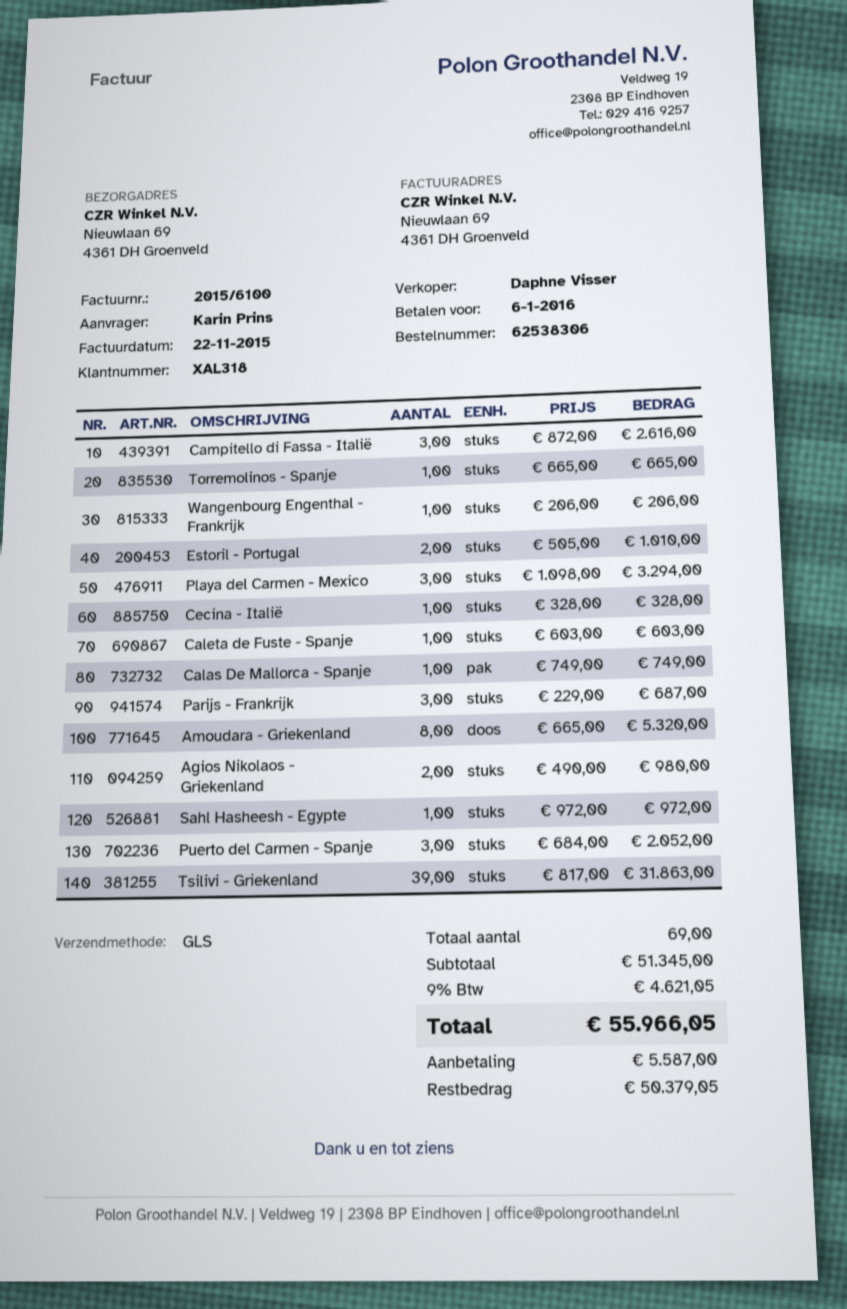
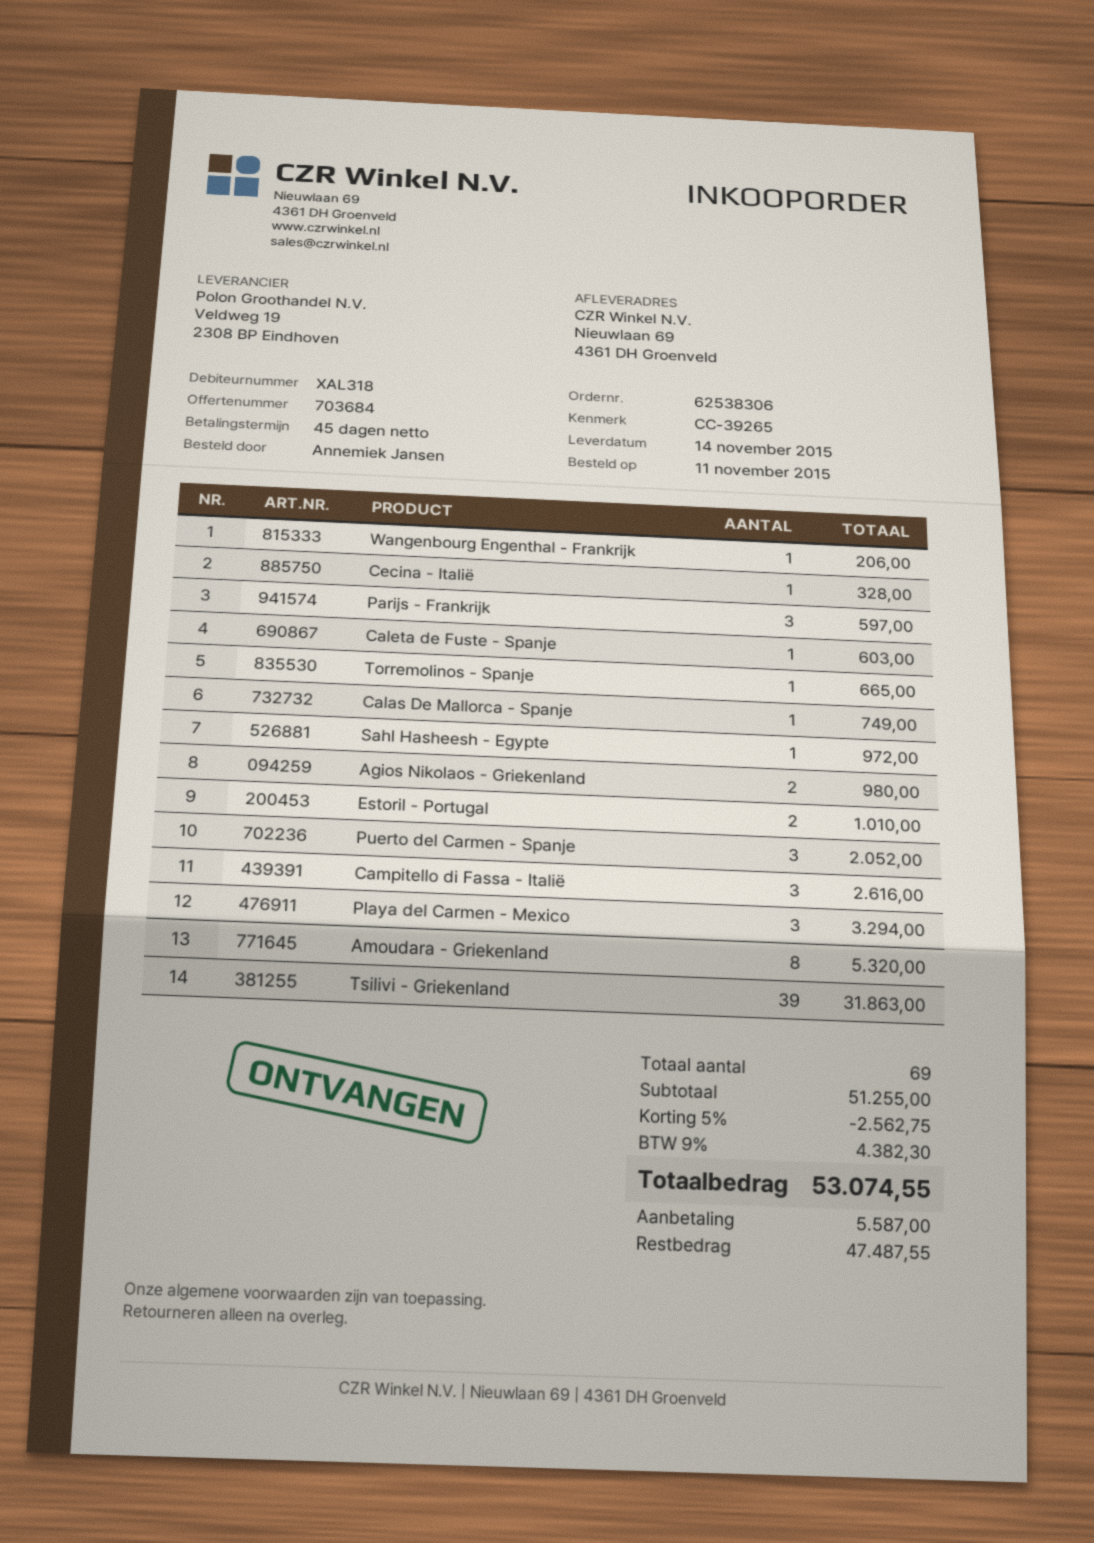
ordered by: Karin Prins -> Annemiek Jansen
Parijs - Frankrijk: 3 for 687.00 -> 3 for 597.00
subtotal: 51345.00 -> 51255.00
discount: none -> 5% = 2562.75
tax: 9% = 4621.05 -> 9% = 4382.30
total: 55966.05 -> 53074.55
balance: 50379.05 -> 47487.55

